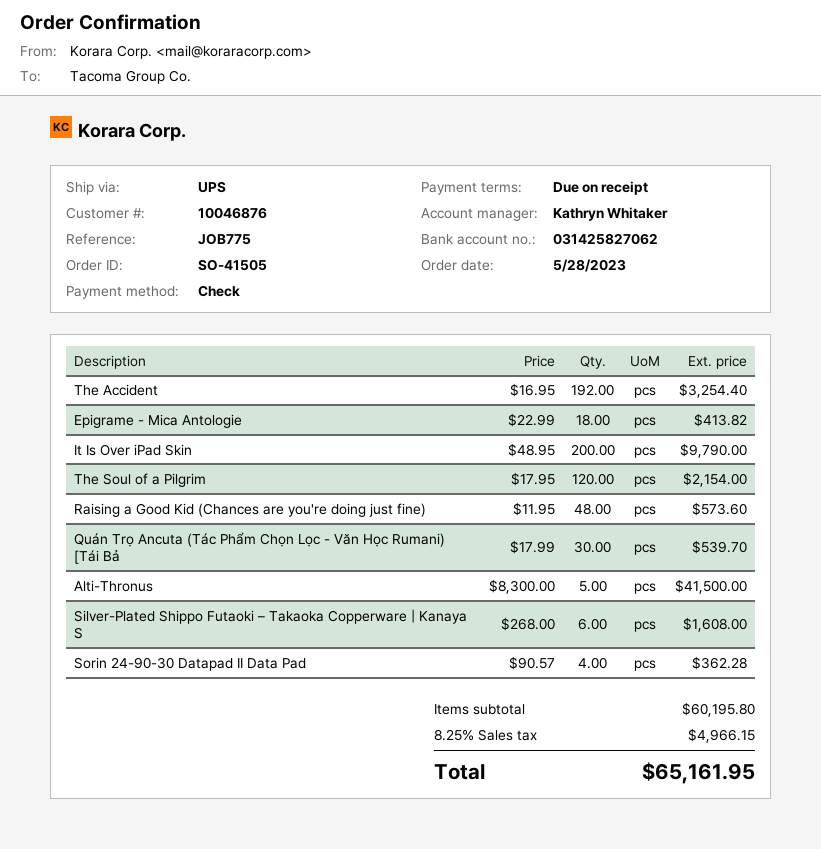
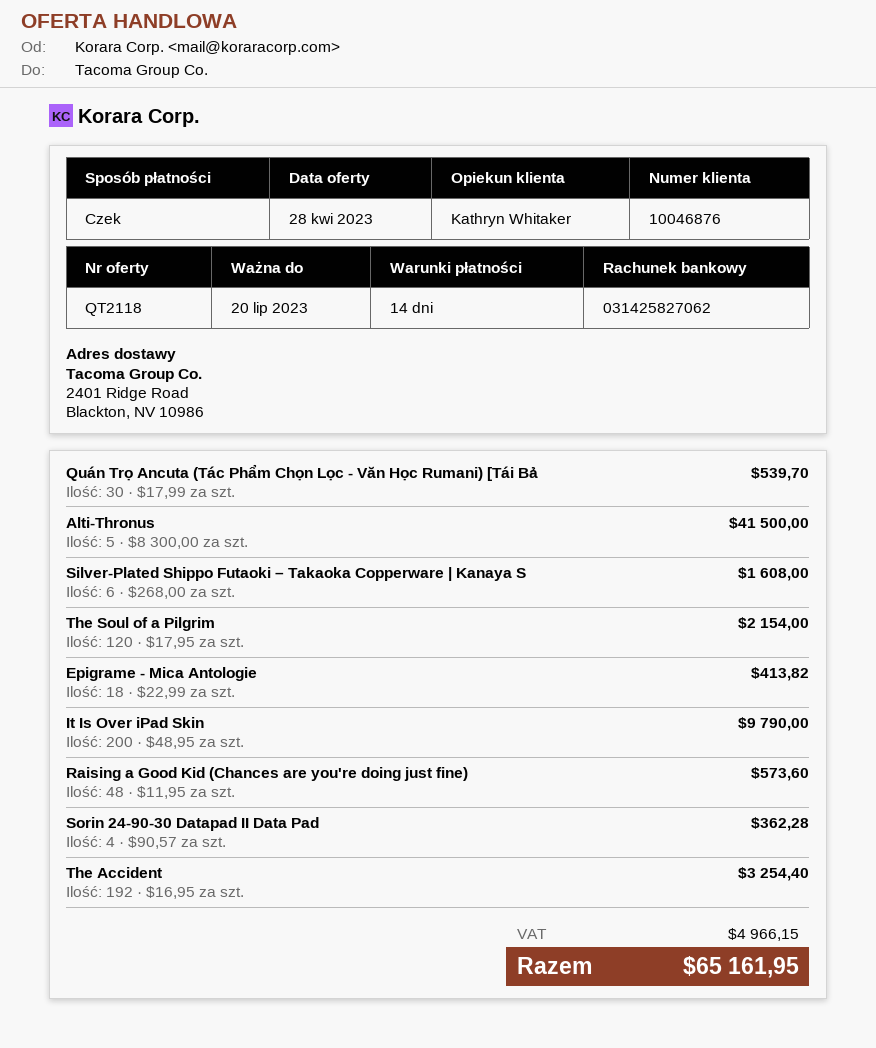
payment terms: on receipt -> 14 days

